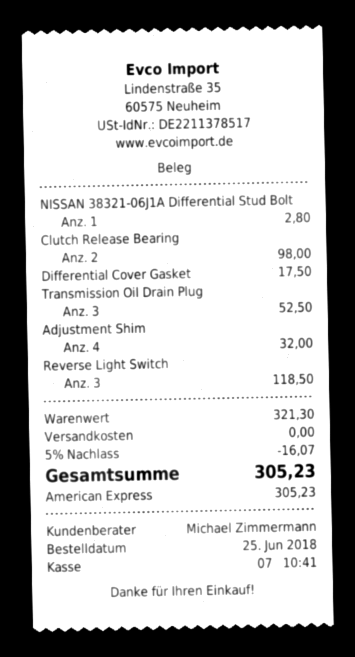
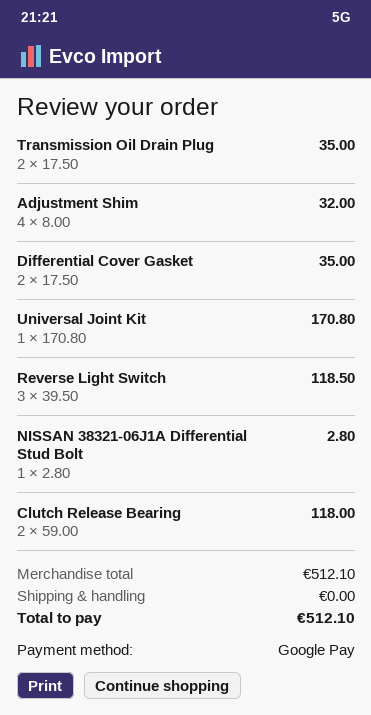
payment method: American Express -> Google Pay
Clutch Release Bearing: 2 for 98.00 -> 2 for 118.00
Differential Cover Gasket: 1 for 17.50 -> 2 for 35.00
Transmission Oil Drain Plug: 3 for 52.50 -> 2 for 35.00
Universal Joint Kit: none -> 1 for 170.80
subtotal: 321.30 -> 512.10
discount: 5% = 16.07 -> none
total: 305.23 -> 512.10

